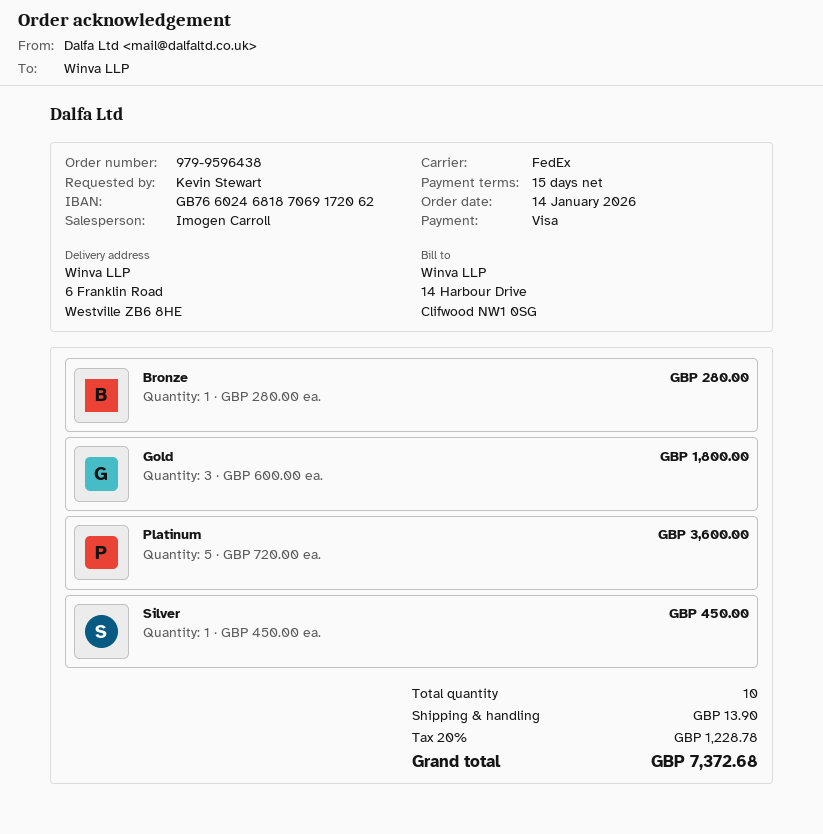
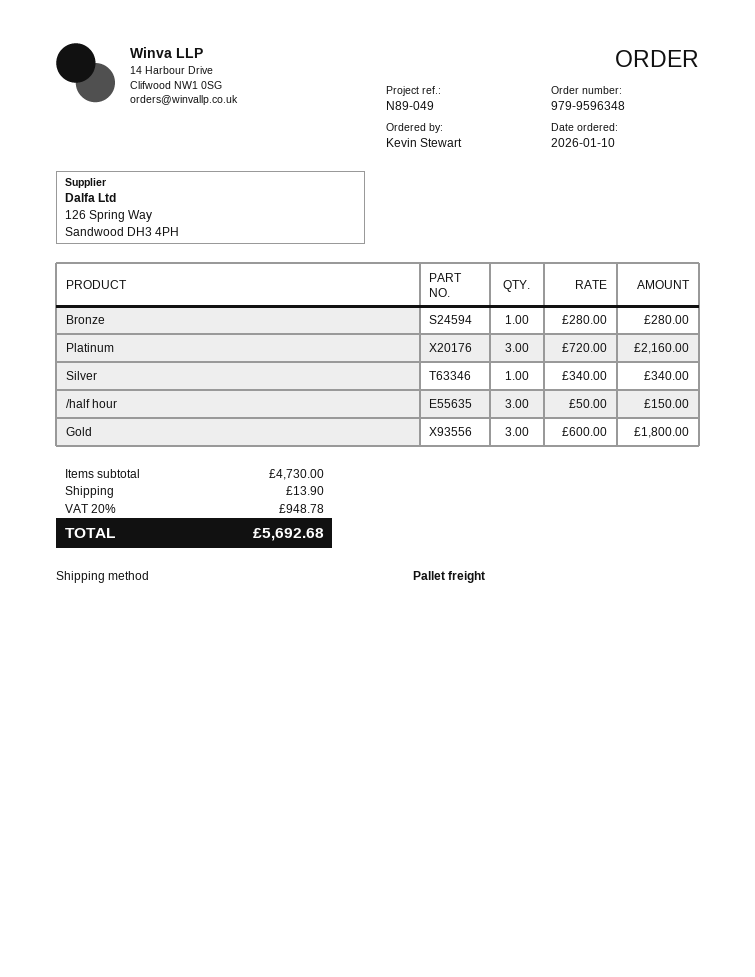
order number: 979-9596438 -> 979-9596348
order date: 2026-01-14 -> 2026-01-10
shipping method: FedEx -> pallet freight
Platinum: 5 x 720.00 = 3600.00 -> 3 x 720.00 = 2160.00
Silver: 1 x 450.00 = 450.00 -> 1 x 340.00 = 340.00
/half hour: none -> 3 x 50.00 = 150.00
tax: 20% = 1228.78 -> 20% = 948.78
total: 7372.68 -> 5692.68

